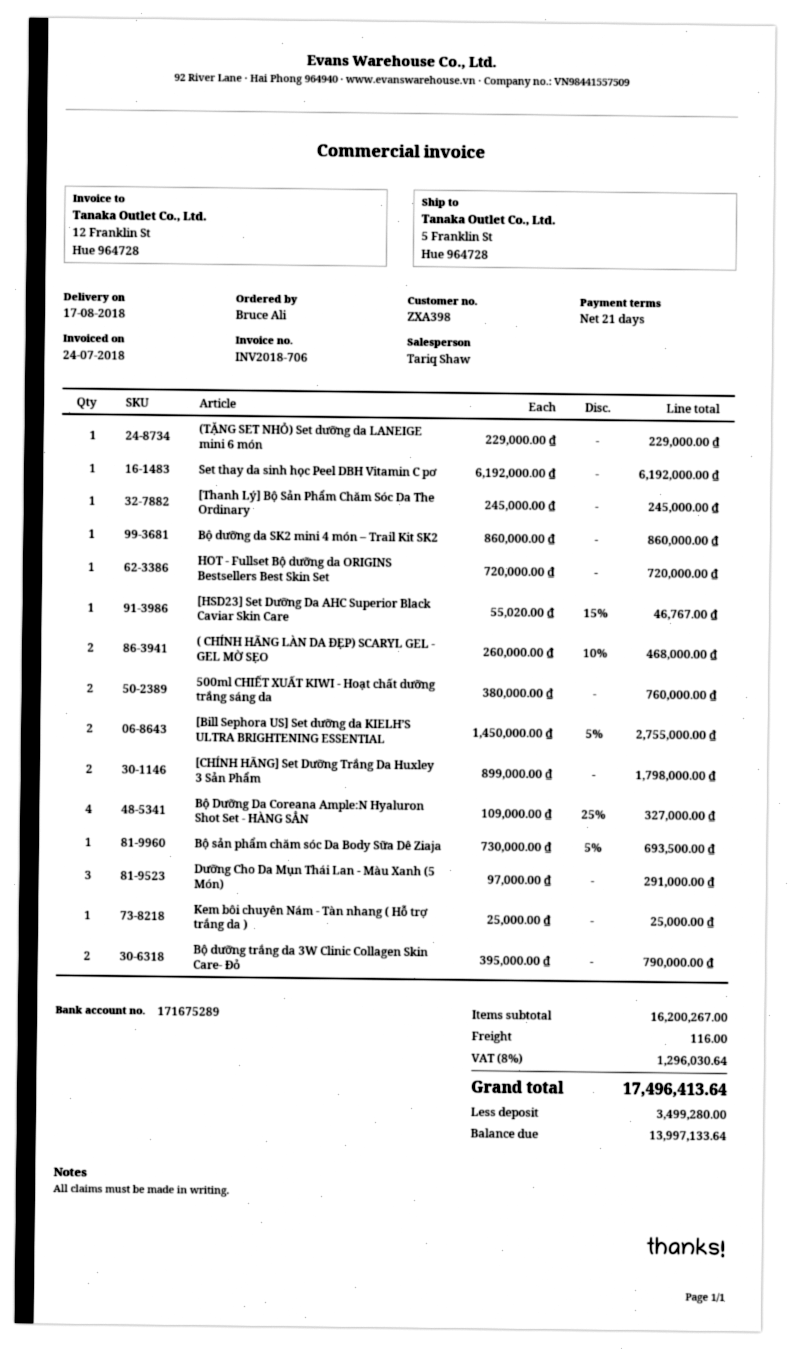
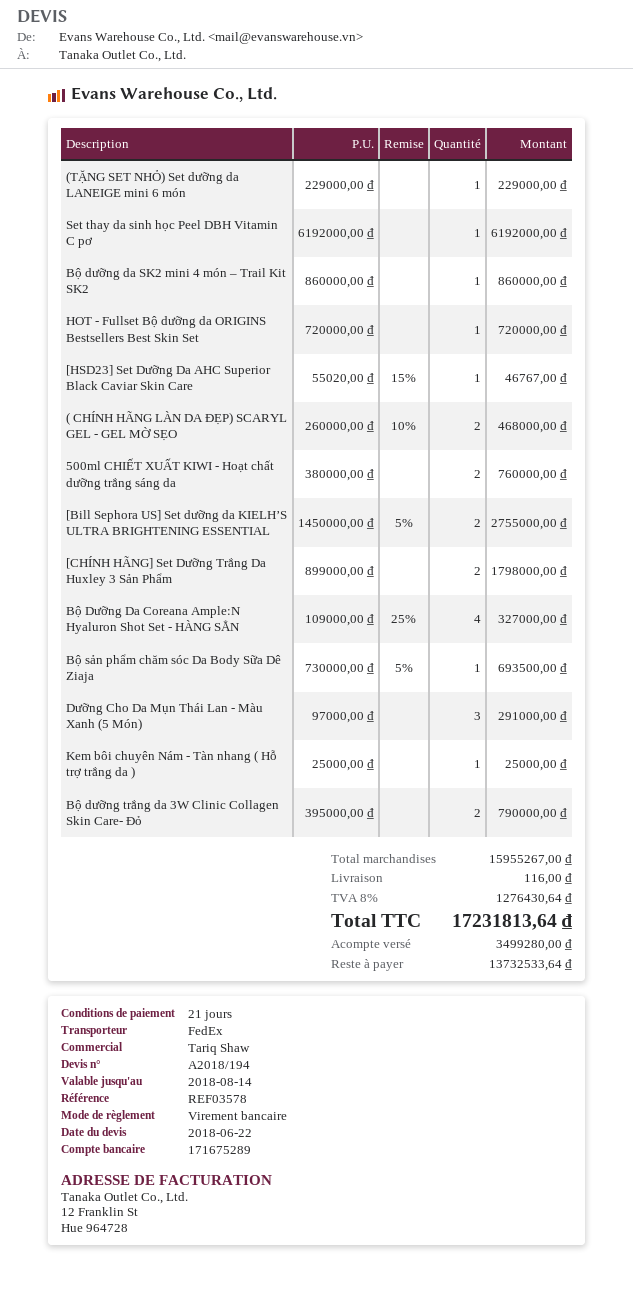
[Thanh Lý] Bộ Sản Phẩm Chăm Sóc Da The Ordinary: 1 x 245000.00 = 245000.00 -> none
subtotal: 16200267.00 -> 15955267.00
tax: 8% = 1296030.64 -> 8% = 1276430.64
total: 17496413.64 -> 17231813.64
balance: 13997133.64 -> 13732533.64

